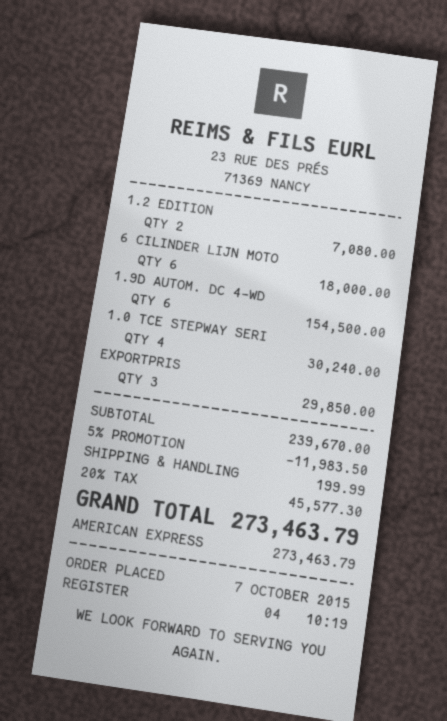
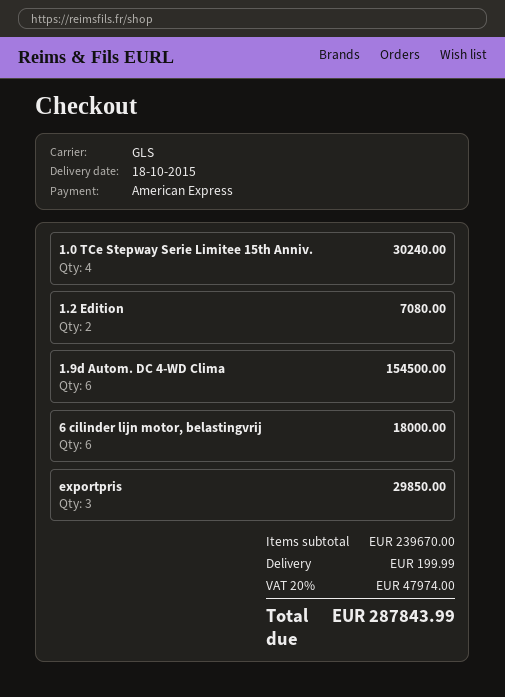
discount: 5% = 11983.50 -> none
tax: 20% = 45577.30 -> 20% = 47974.00
total: 273463.79 -> 287843.99

